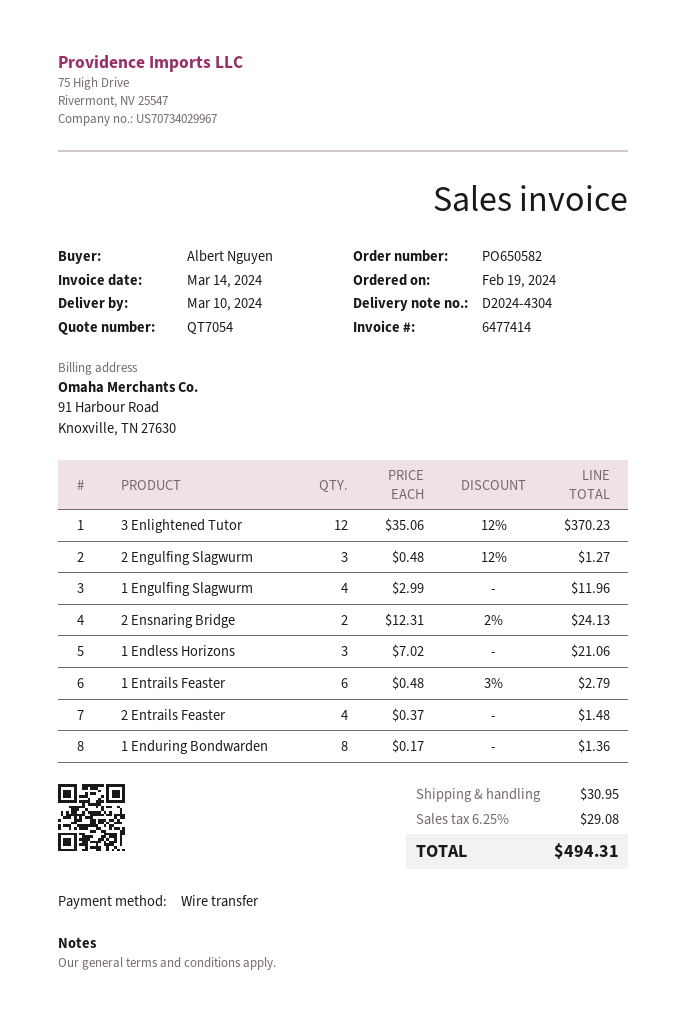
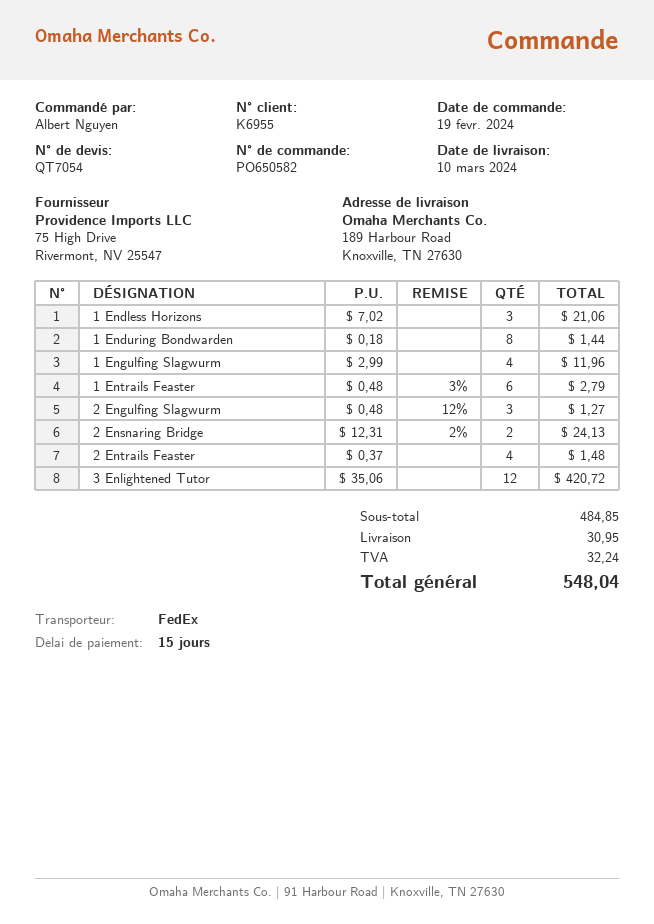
3 Enlightened Tutor: 12 x 35.06 - 12% = 370.23 -> 12 x 35.06 = 420.72
1 Enduring Bondwarden: 8 x 0.17 = 1.36 -> 8 x 0.18 = 1.44
tax: 29.08 -> 32.24
total: 494.31 -> 548.04

